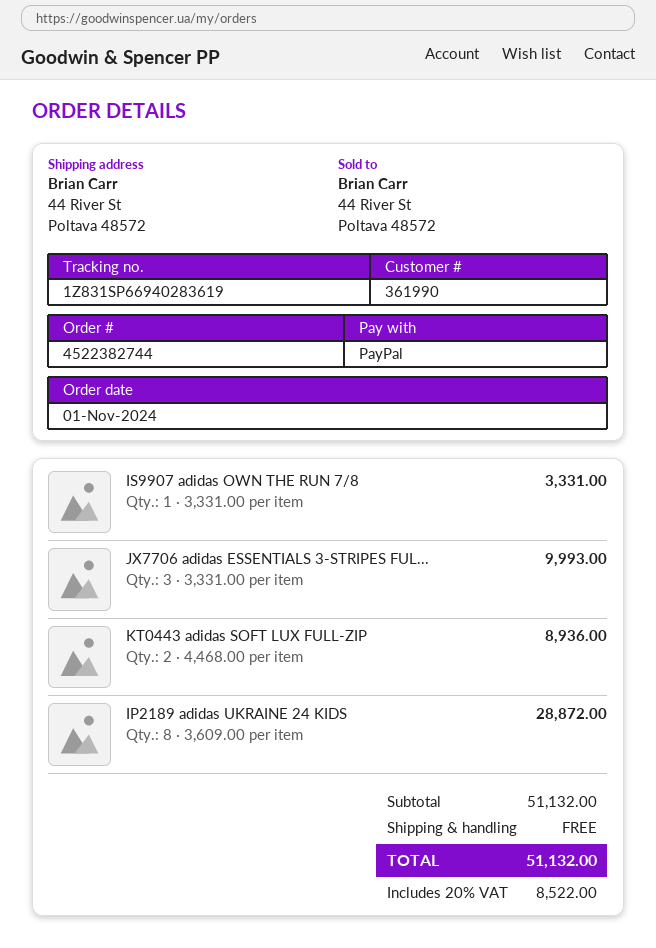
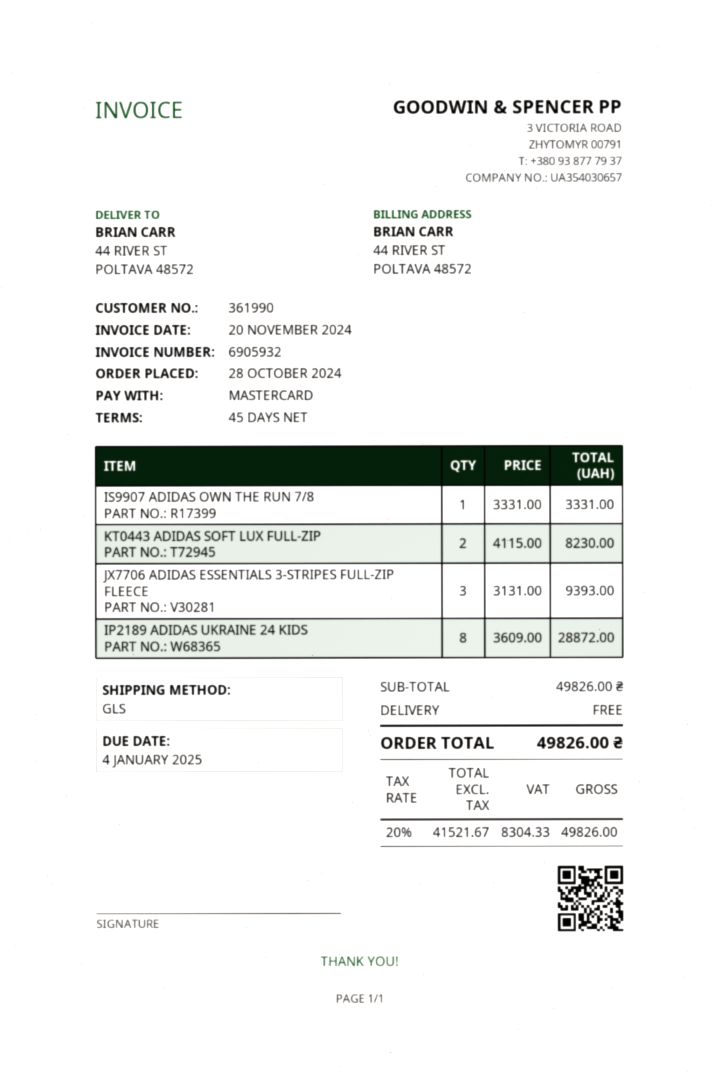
order date: 2024-11-01 -> 2024-10-28
payment method: PayPal -> Mastercard
JX7706 adidas ESSENTIALS 3-STRIPES FUL...: 3 x 3331.00 = 9993.00 -> 3 x 3131.00 = 9393.00
KT0443 adidas SOFT LUX FULL-ZIP: 2 x 4468.00 = 8936.00 -> 2 x 4115.00 = 8230.00
subtotal: 51132.00 -> 49826.00
tax: 20% = 8522.00 -> 20% = 8304.33
total: 51132.00 -> 49826.00

